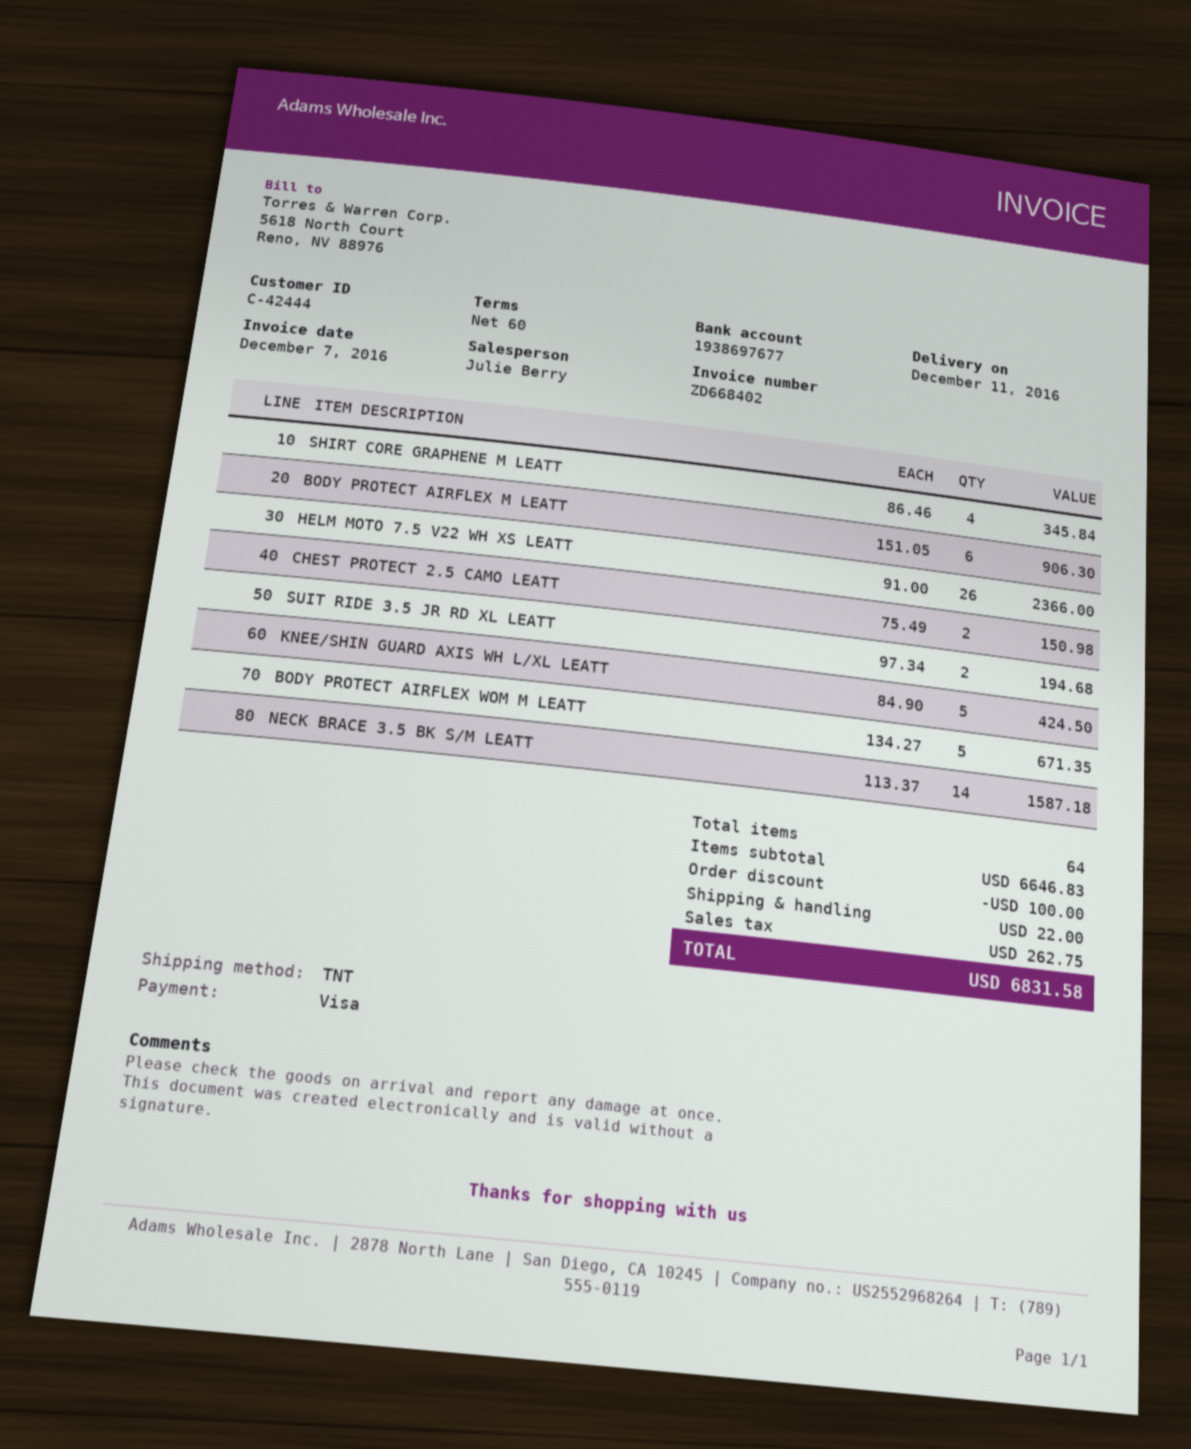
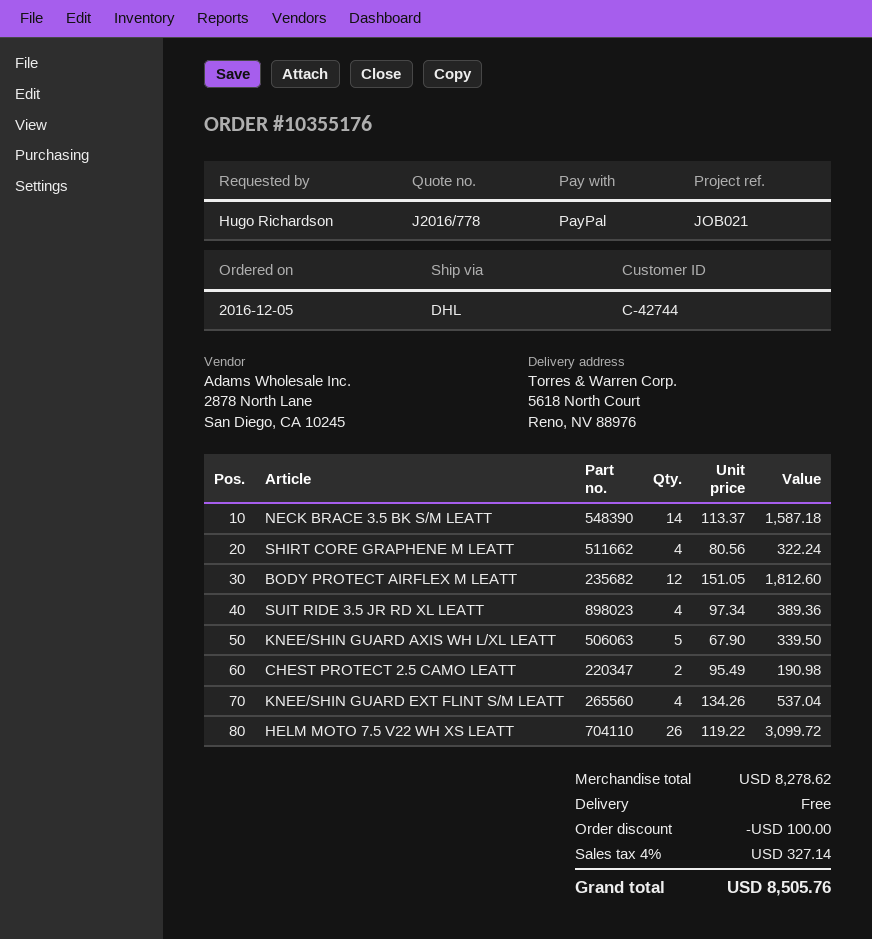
customer number: C-42444 -> C-42744
payment method: Visa -> PayPal
shipping method: TNT -> DHL
SHIRT CORE GRAPHENE M LEATT: 4 x 86.46 = 345.84 -> 4 x 80.56 = 322.24
BODY PROTECT AIRFLEX M LEATT: 6 x 151.05 = 906.30 -> 12 x 151.05 = 1812.60
HELM MOTO 7.5 V22 WH XS LEATT: 26 x 91.00 = 2366.00 -> 26 x 119.22 = 3099.72
CHEST PROTECT 2.5 CAMO LEATT: 2 x 75.49 = 150.98 -> 2 x 95.49 = 190.98
SUIT RIDE 3.5 JR RD XL LEATT: 2 x 97.34 = 194.68 -> 4 x 97.34 = 389.36
KNEE/SHIN GUARD AXIS WH L/XL LEATT: 5 x 84.90 = 424.50 -> 5 x 67.90 = 339.50
BODY PROTECT AIRFLEX WOM M LEATT: 5 x 134.27 = 671.35 -> none
KNEE/SHIN GUARD EXT FLINT S/M LEATT: none -> 4 x 134.26 = 537.04
subtotal: 6646.83 -> 8278.62
shipping: 22.00 -> 0.00
tax: 262.75 -> 327.14
total: 6831.58 -> 8505.76

